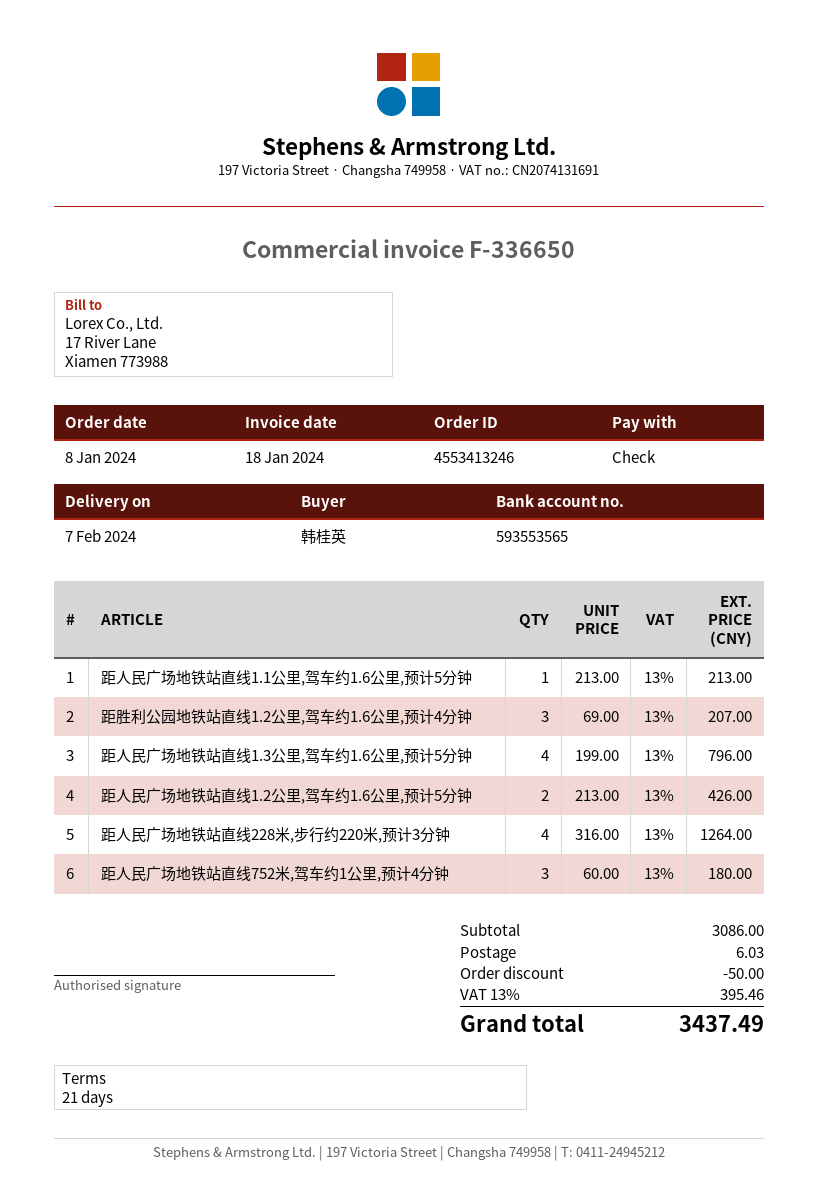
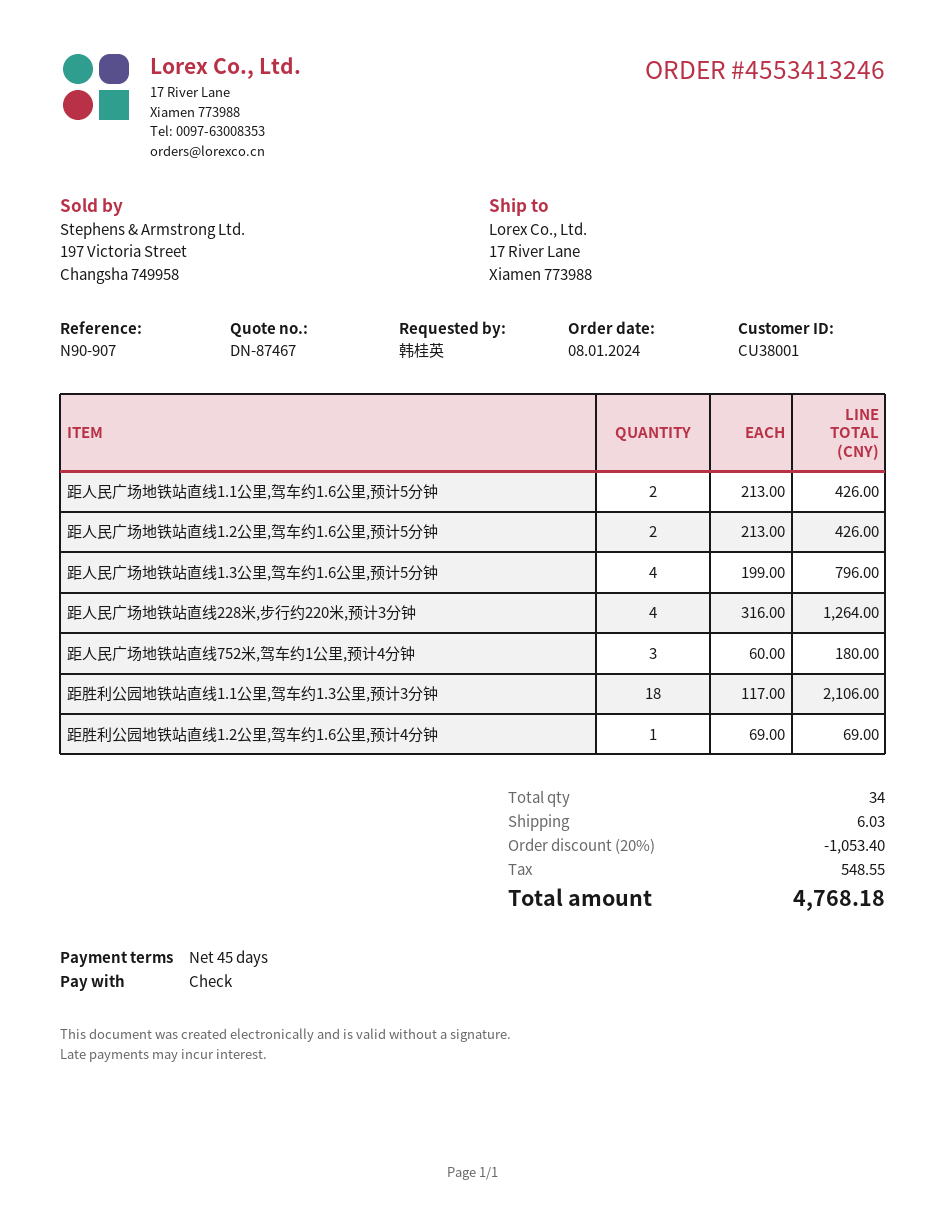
payment terms: 21 days -> 45 days
距人民广场地铁站直线1.1公里,驾车约1.6公里,预计5分钟: 1 x 213.00 = 213.00 -> 2 x 213.00 = 426.00
距胜利公园地铁站直线1.2公里,驾车约1.6公里,预计4分钟: 3 x 69.00 = 207.00 -> 1 x 69.00 = 69.00
距胜利公园地铁站直线1.1公里,驾车约1.3公里,预计3分钟: none -> 18 x 117.00 = 2106.00
discount: 50.00 -> 1053.40
tax: 395.46 -> 548.55
total: 3437.49 -> 4768.18

